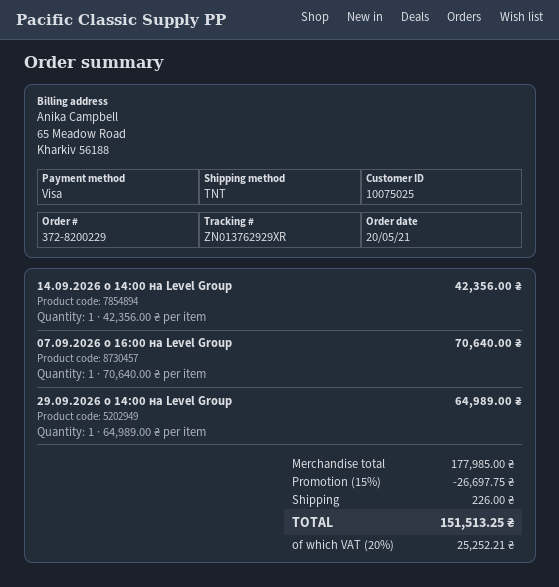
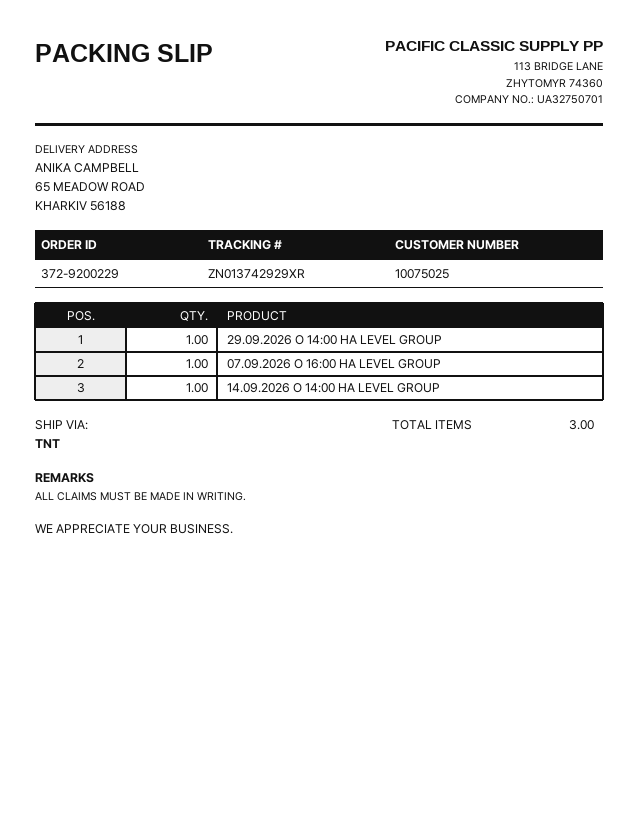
order number: 372-8200229 -> 372-9200229
tracking number: ZN013762929XR -> ZN013742929XR

